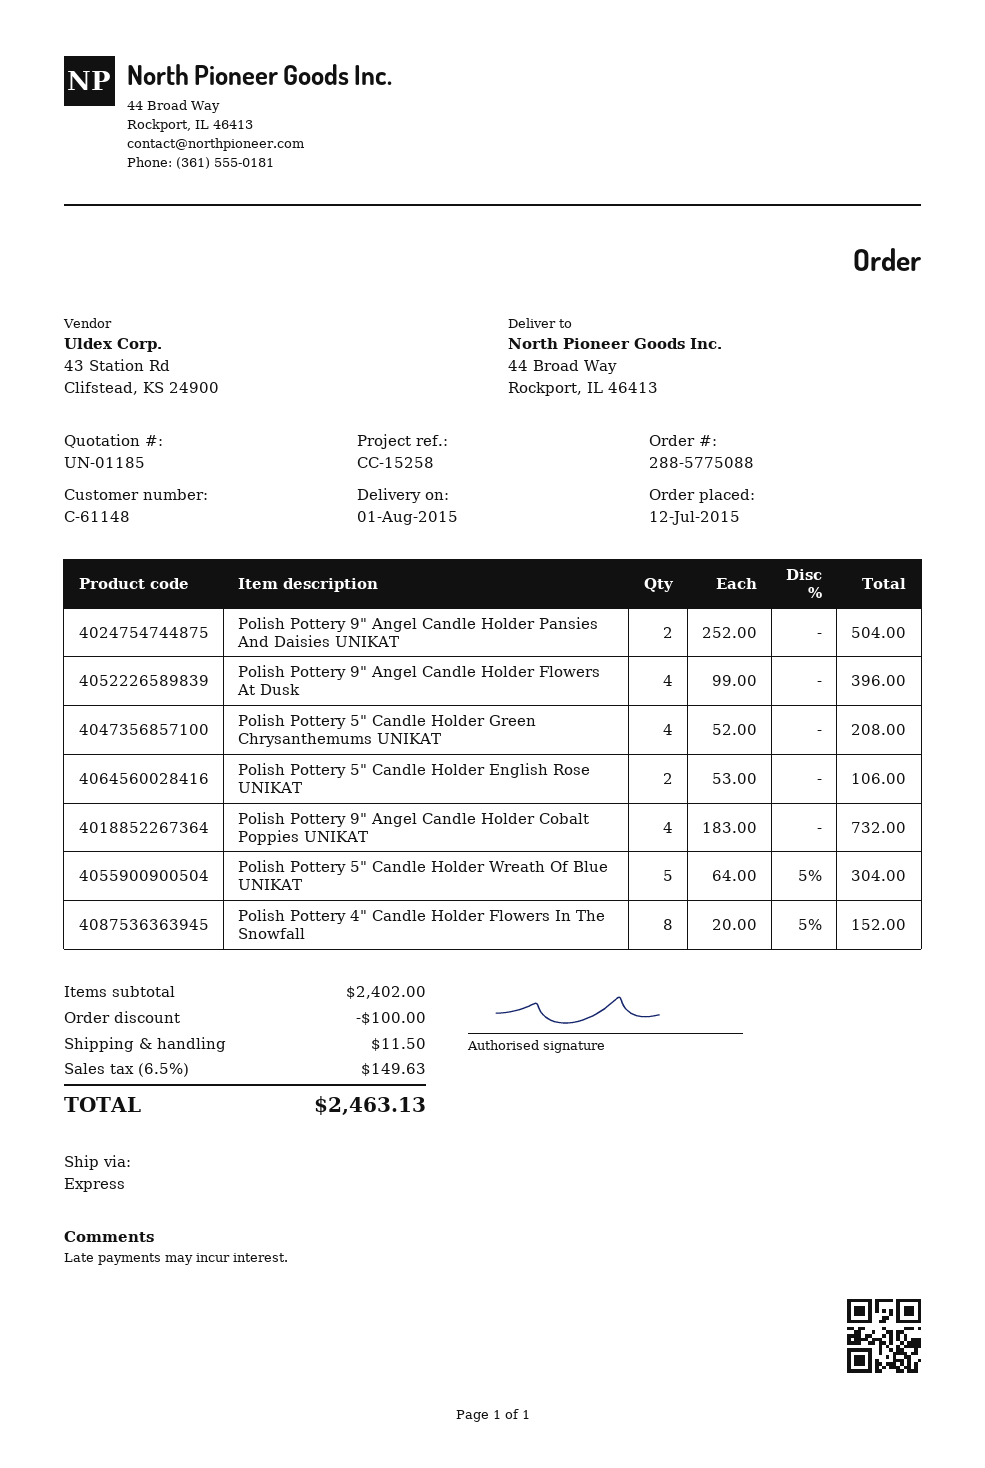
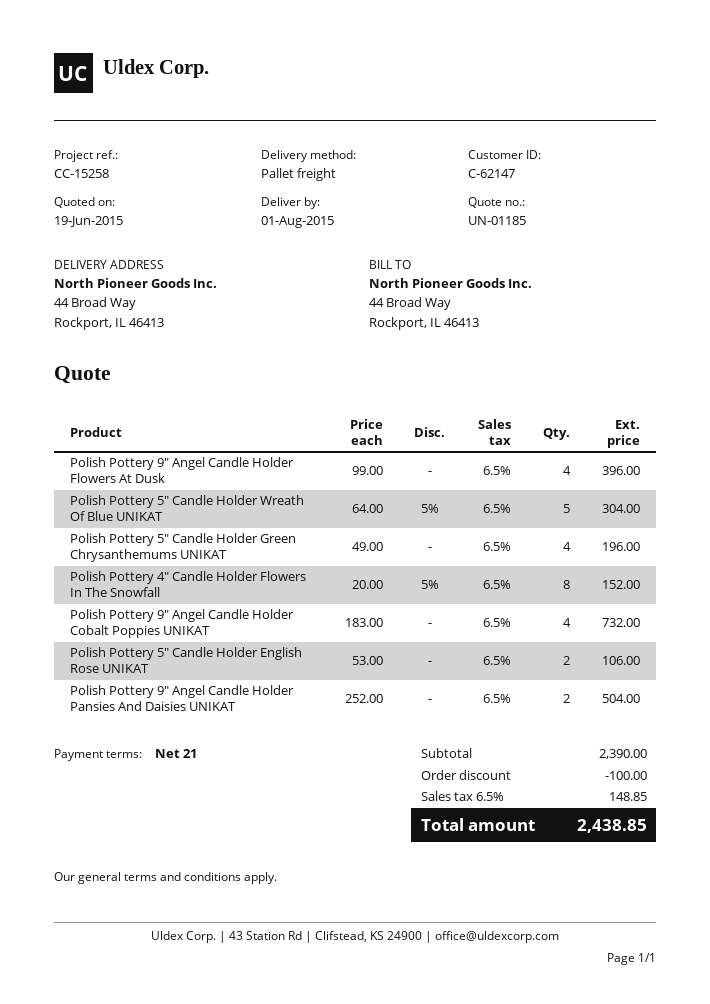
customer number: C-61148 -> C-62147
shipping method: express -> pallet freight
Polish Pottery 5" Candle Holder Green Chrysanthemums UNIKAT: 4 x 52.00 = 208.00 -> 4 x 49.00 = 196.00
subtotal: 2402.00 -> 2390.00
shipping: 11.50 -> none
tax: 6.5% = 149.63 -> 6.5% = 148.85
total: 2463.13 -> 2438.85

